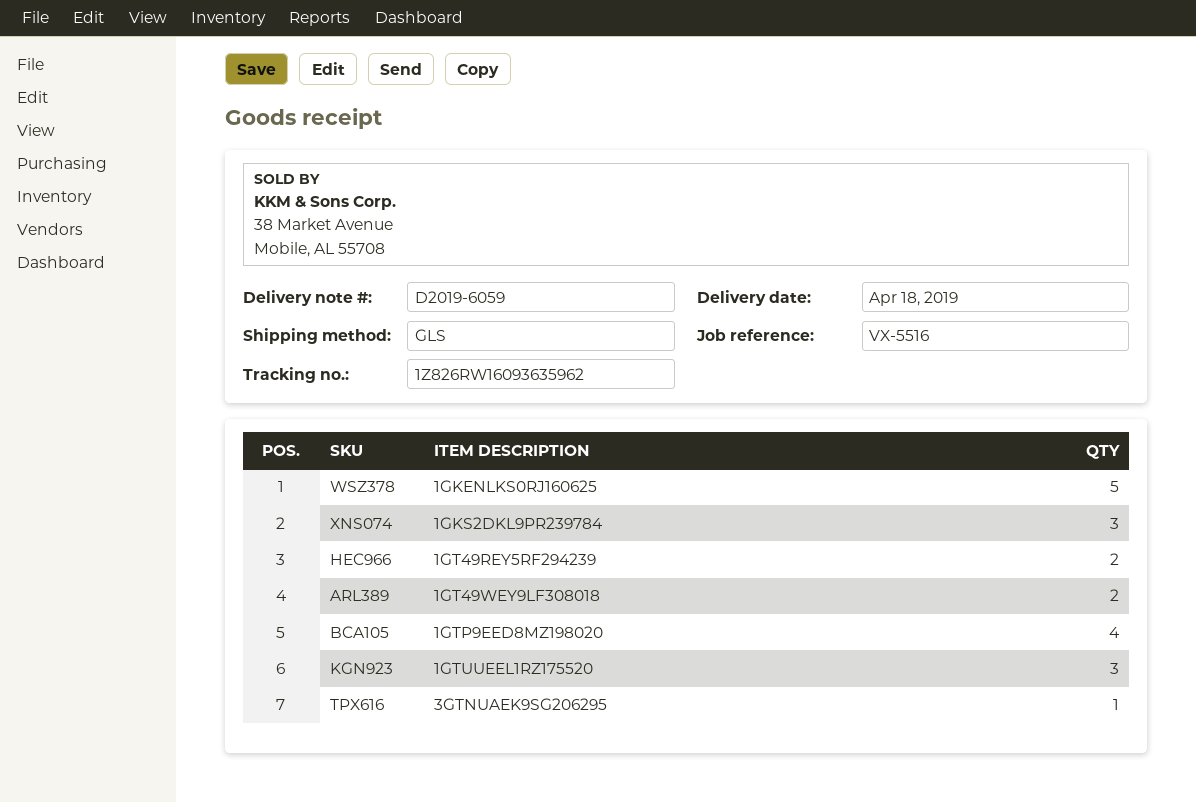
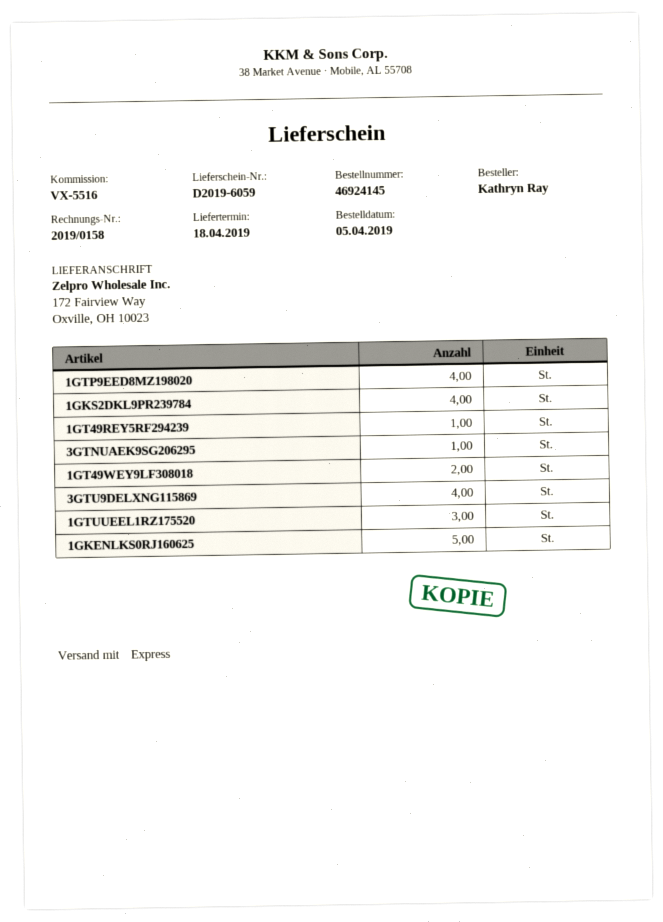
shipping method: GLS -> express
1GKS2DKL9PR239784: 3 -> 4
1GT49REY5RF294239: 2 -> 1
3GTU9DELXNG115869: none -> 4

